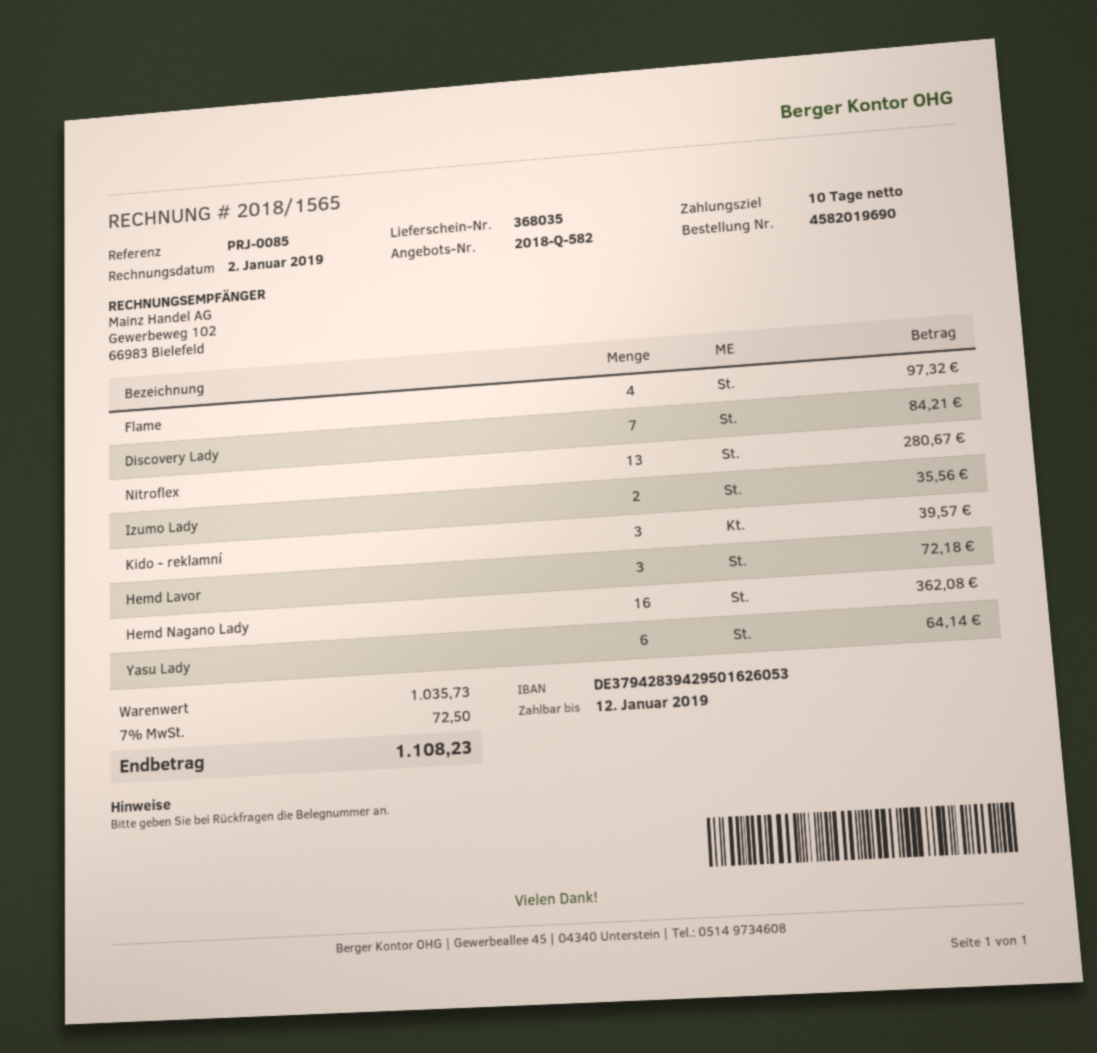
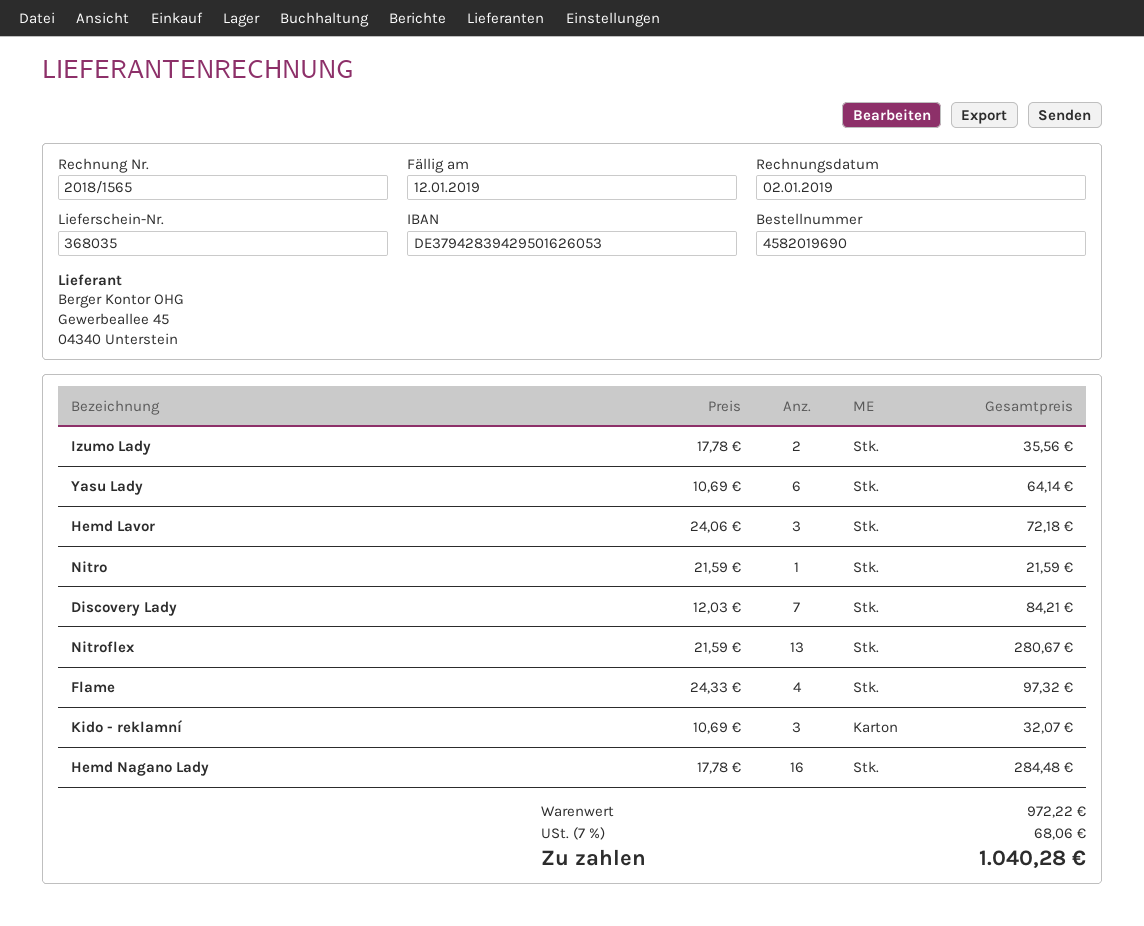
Kido - reklamní: 3 for 39.57 -> 3 for 32.07
Hemd Nagano Lady: 16 for 362.08 -> 16 for 284.48
Nitro: none -> 1 for 21.59
subtotal: 1035.73 -> 972.22
tax: 7% = 72.50 -> 7% = 68.06
total: 1108.23 -> 1040.28

